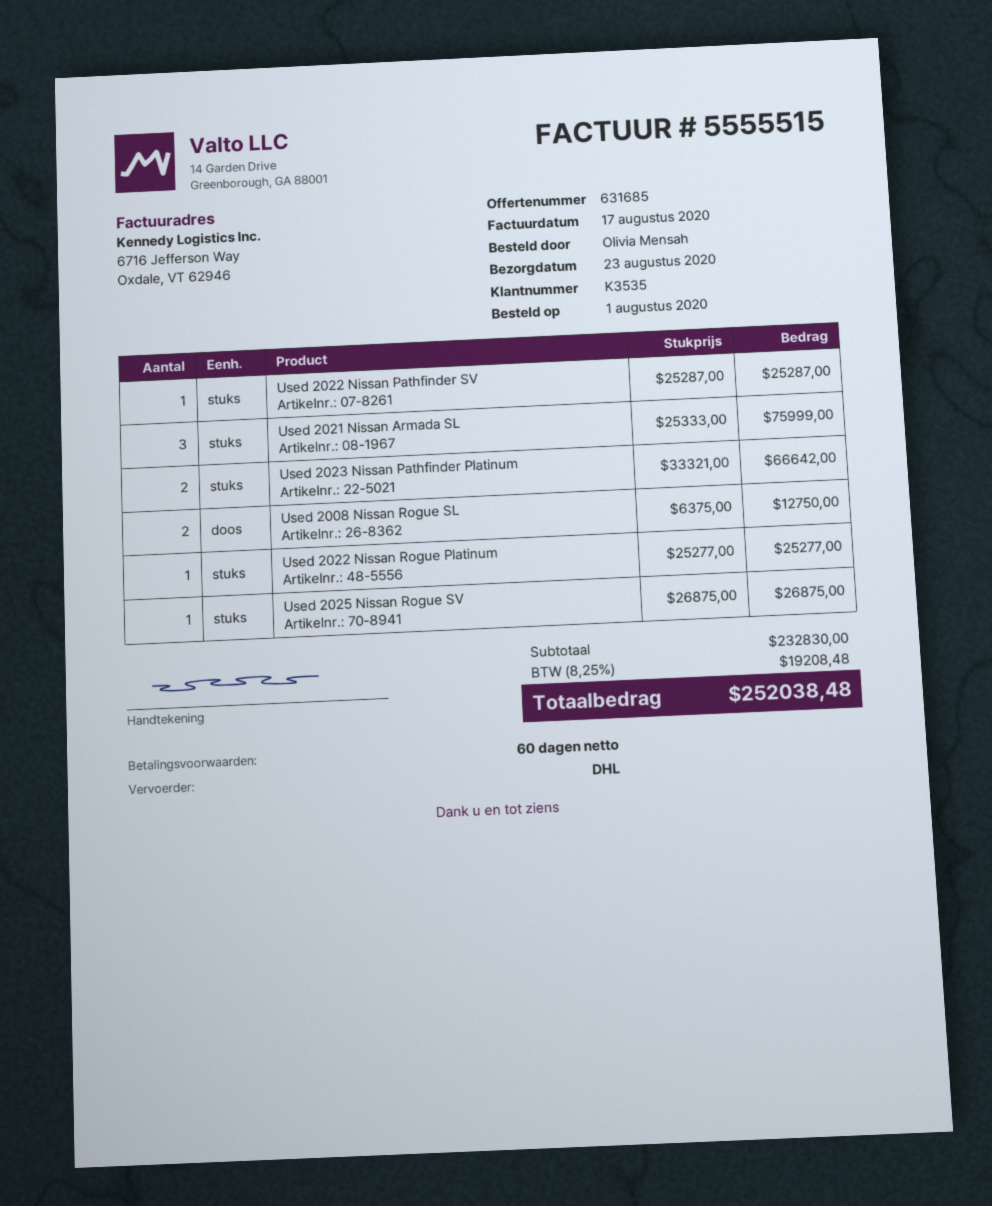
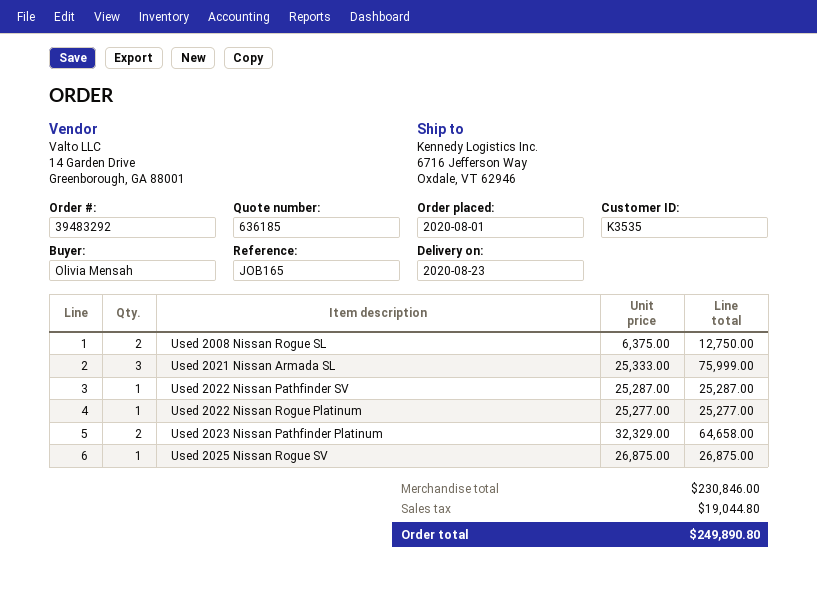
quote number: 631685 -> 636185
Used 2023 Nissan Pathfinder Platinum: 2 x 33321.00 = 66642.00 -> 2 x 32329.00 = 64658.00
subtotal: 232830.00 -> 230846.00
tax: 19208.48 -> 19044.80
total: 252038.48 -> 249890.80

